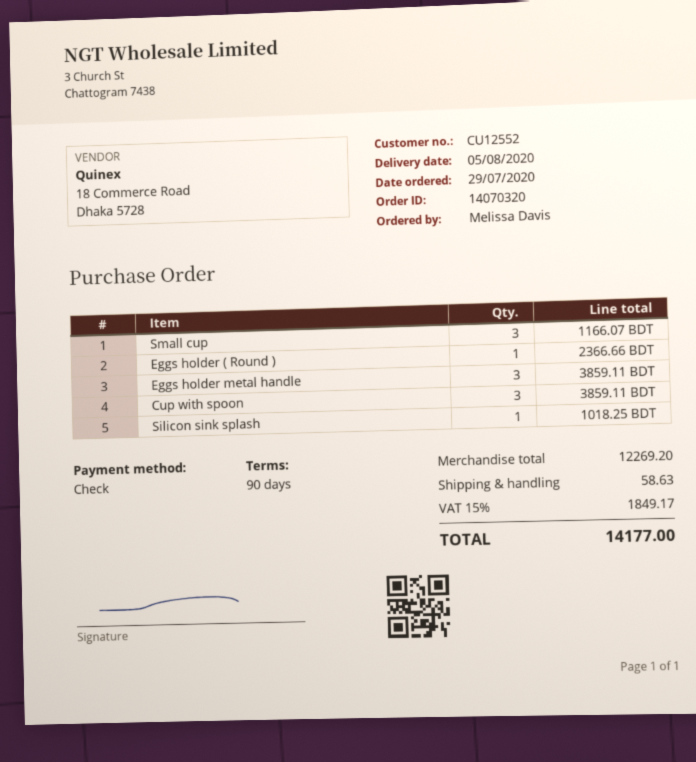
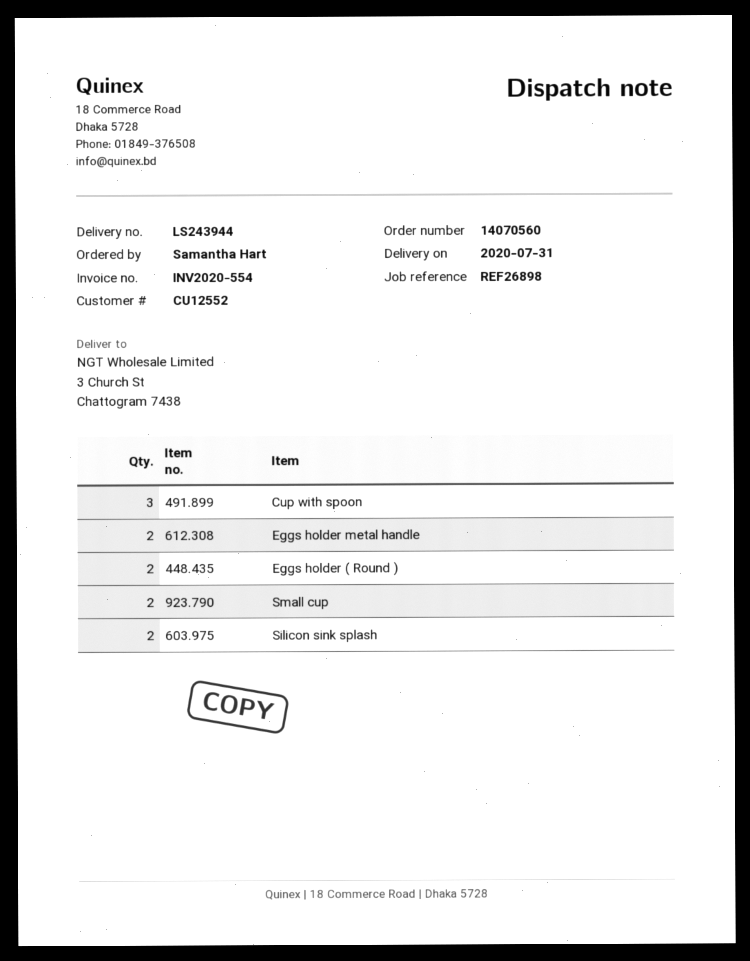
order number: 14070320 -> 14070560
delivery date: 2020-08-05 -> 2020-07-31
ordered by: Melissa Davis -> Samantha Hart
Small cup: 3 -> 2
Eggs holder ( Round ): 1 -> 2
Eggs holder metal handle: 3 -> 2
Silicon sink splash: 1 -> 2

